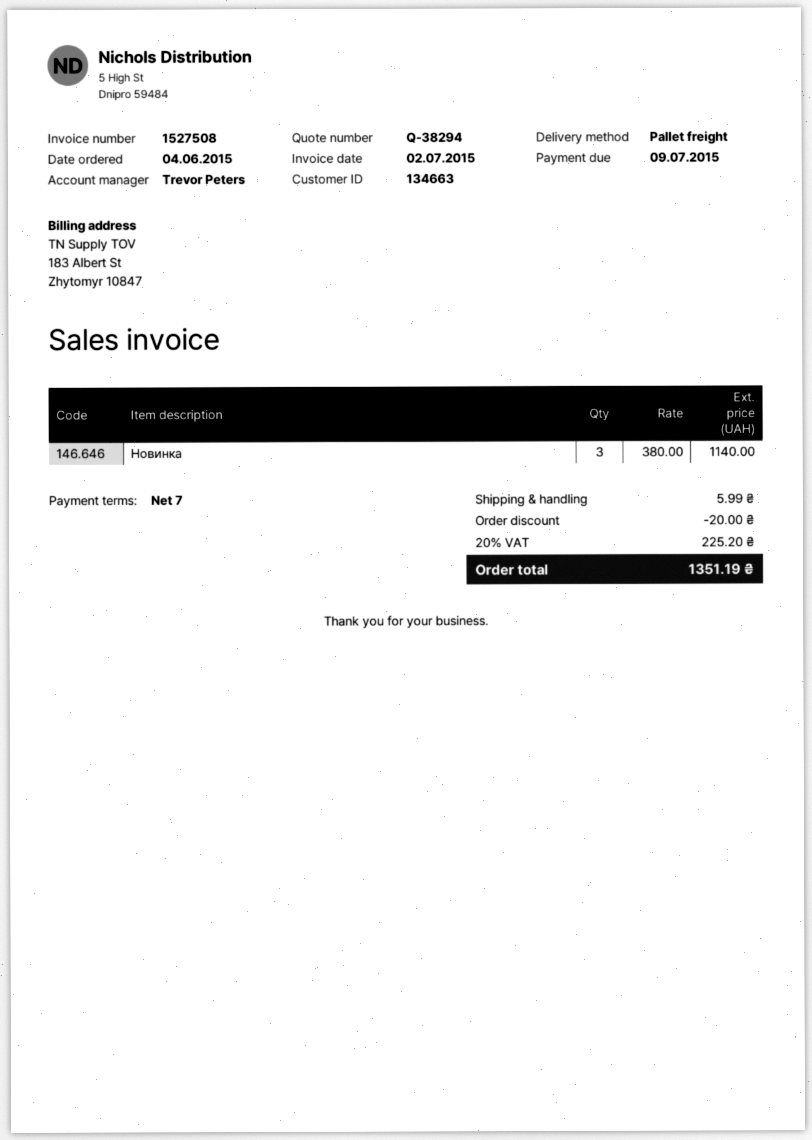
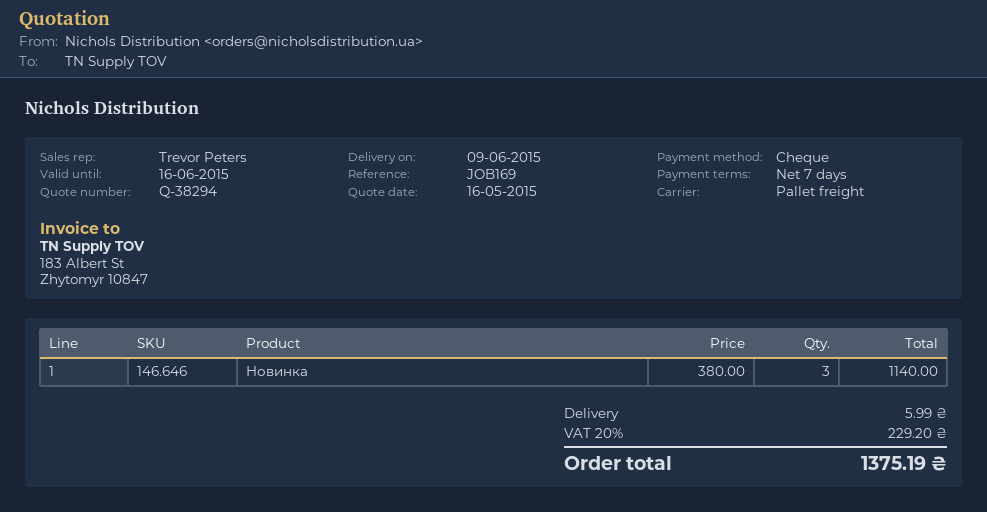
discount: 20.00 -> none
tax: 20% = 225.20 -> 20% = 229.20
total: 1351.19 -> 1375.19

